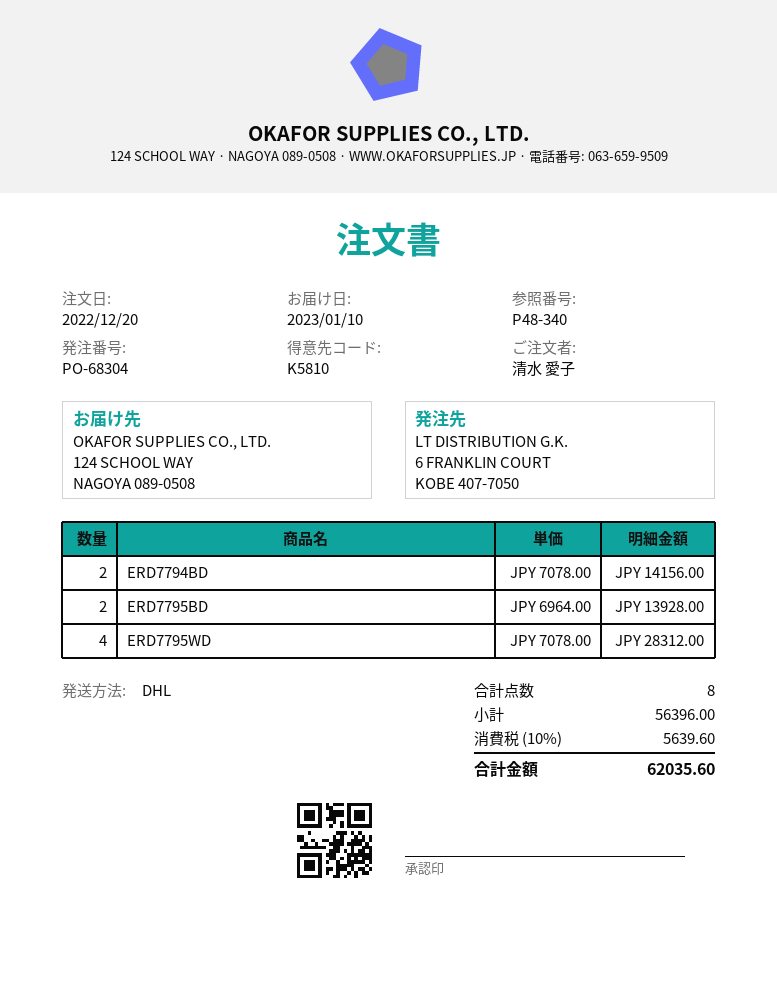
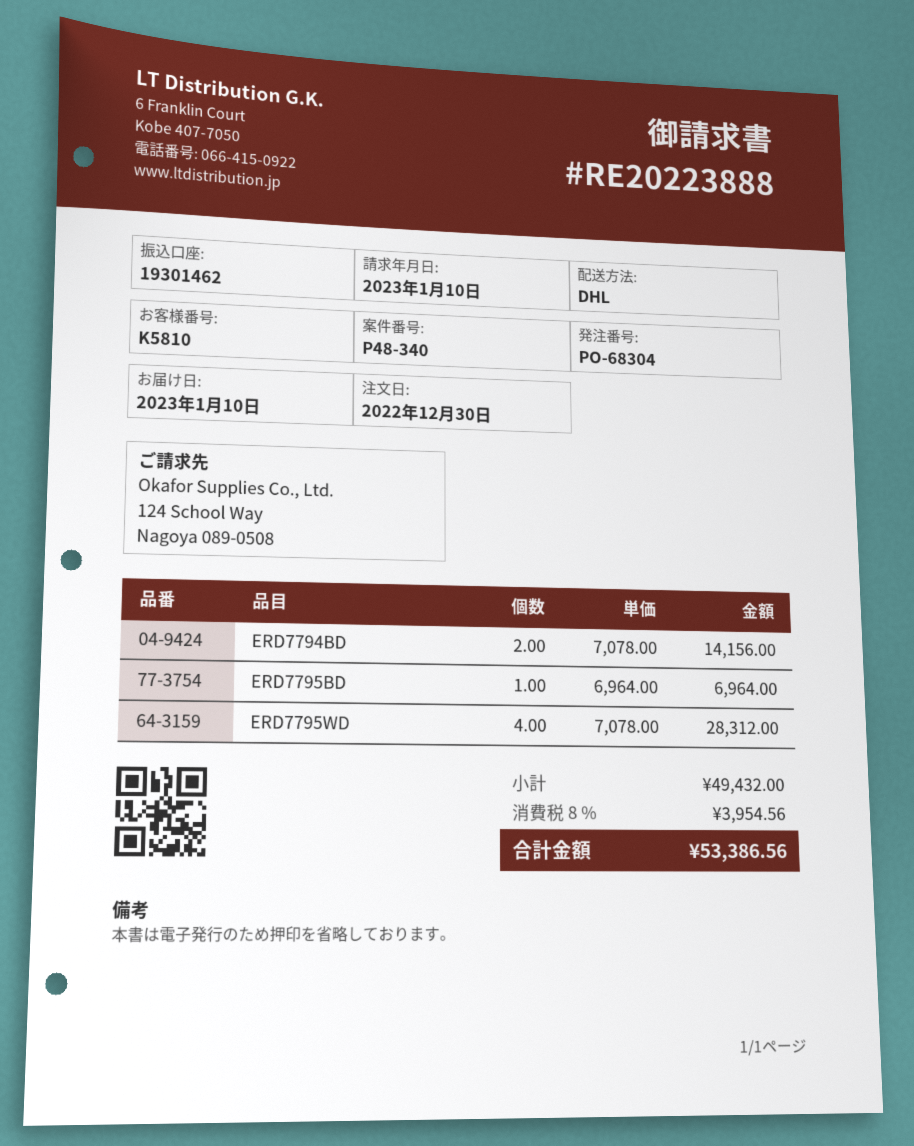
order date: 2022-12-20 -> 2022-12-30
ERD7795BD: 2 x 6964.00 = 13928.00 -> 1 x 6964.00 = 6964.00
subtotal: 56396.00 -> 49432.00
tax: 10% = 5639.60 -> 8% = 3954.56
total: 62035.60 -> 53386.56

